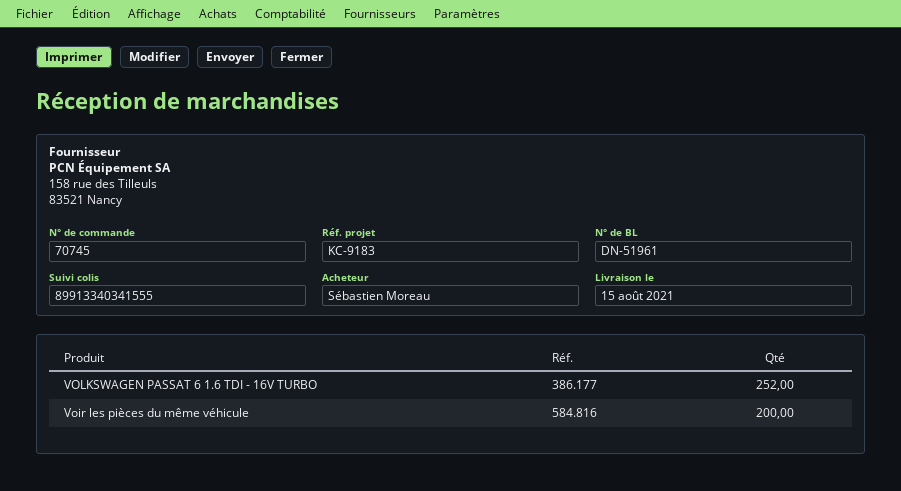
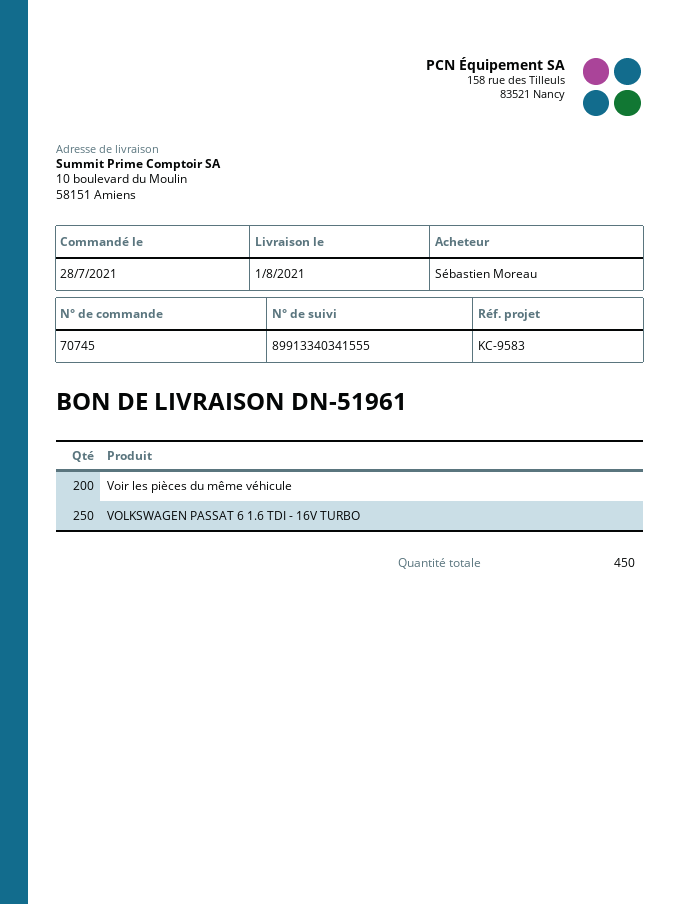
delivery date: 2021-08-15 -> 2021-08-01
reference: KC-9183 -> KC-9583
VOLKSWAGEN PASSAT 6 1.6 TDI - 16V TURBO: 252 -> 250

